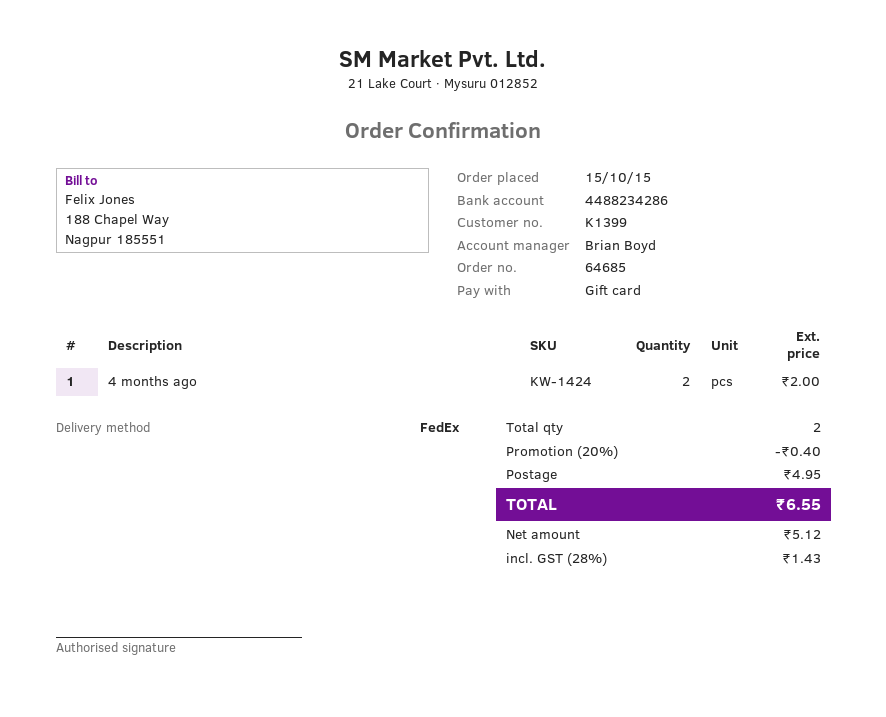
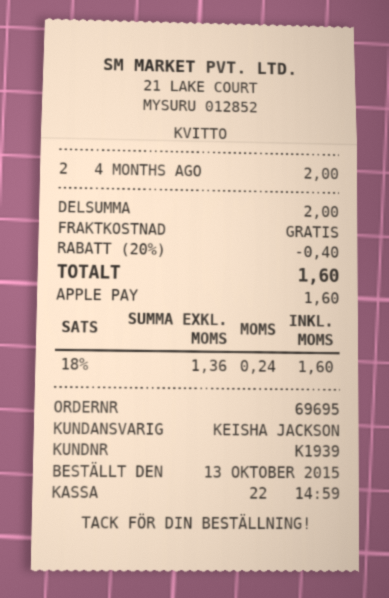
order number: 64685 -> 69695
order date: 2015-10-15 -> 2015-10-13
customer number: K1399 -> K1939
sales rep: Brian Boyd -> KEISHA JACKSON
payment method: gift card -> Apple Pay
shipping: 4.95 -> 0.00
net: 5.12 -> 1.36
tax: 28% = 1.43 -> 18% = 0.24
total: 6.55 -> 1.60

